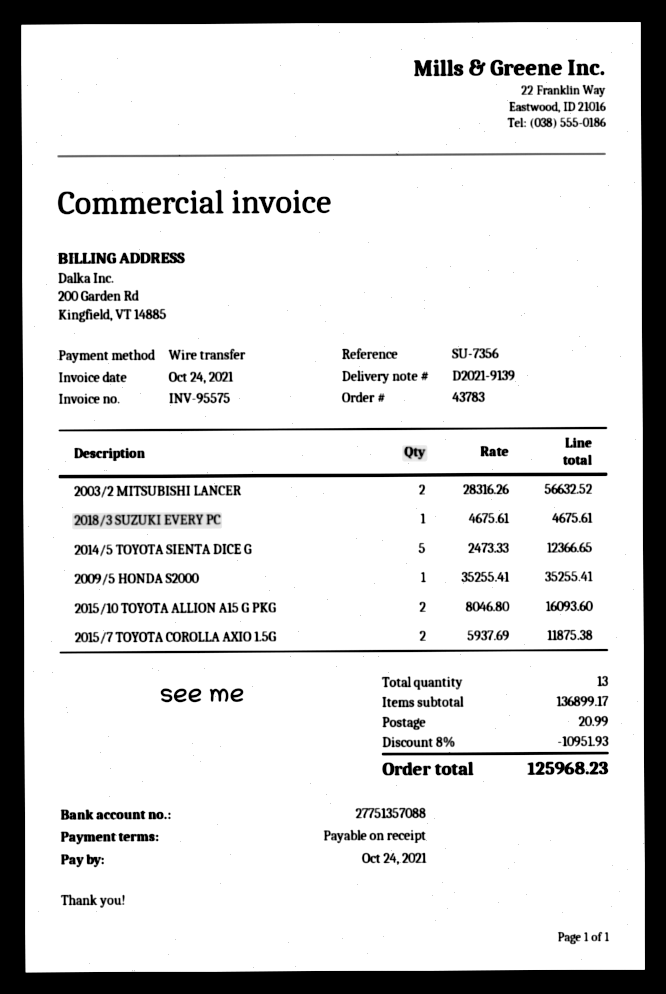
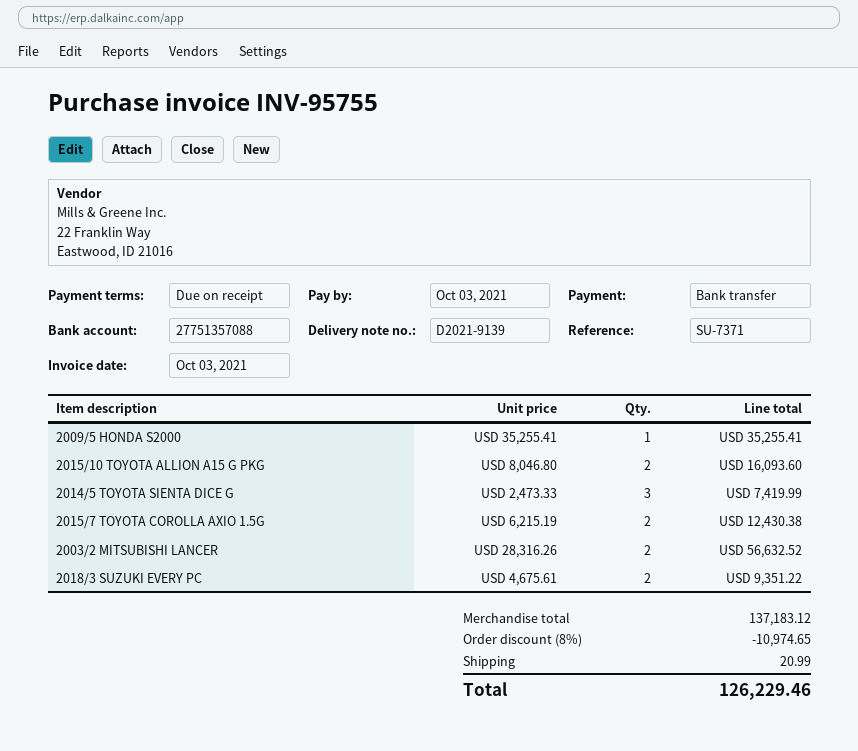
invoice number: INV-95575 -> INV-95755
invoice date: 2021-10-24 -> 2021-10-03
due date: 2021-10-24 -> 2021-10-03
reference: SU-7356 -> SU-7371
2018/3 SUZUKI EVERY PC: 1 x 4675.61 = 4675.61 -> 2 x 4675.61 = 9351.22
2014/5 TOYOTA SIENTA DICE G: 5 x 2473.33 = 12366.65 -> 3 x 2473.33 = 7419.99
2015/7 TOYOTA COROLLA AXIO 1.5G: 2 x 5937.69 = 11875.38 -> 2 x 6215.19 = 12430.38
subtotal: 136899.17 -> 137183.12
discount: 8% = 10951.93 -> 8% = 10974.65
total: 125968.23 -> 126229.46

